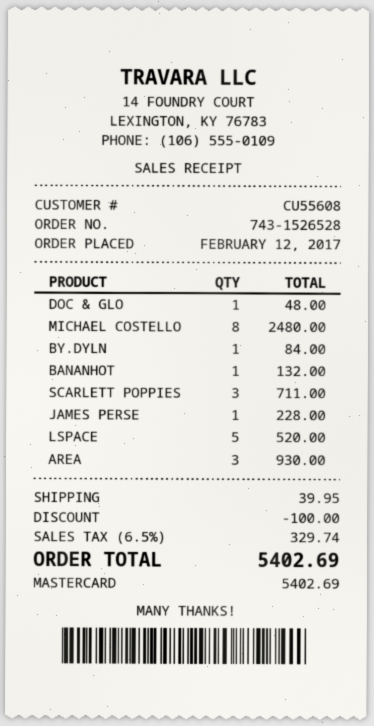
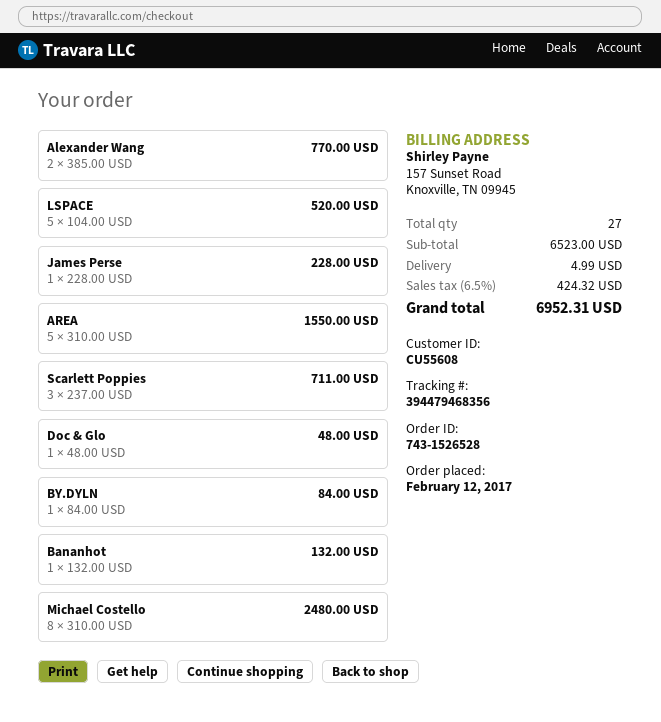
AREA: 3 for 930.00 -> 5 for 1550.00
Alexander Wang: none -> 2 for 770.00
discount: 100.00 -> none
shipping: 39.95 -> 4.99
tax: 6.5% = 329.74 -> 6.5% = 424.32
total: 5402.69 -> 6952.31

